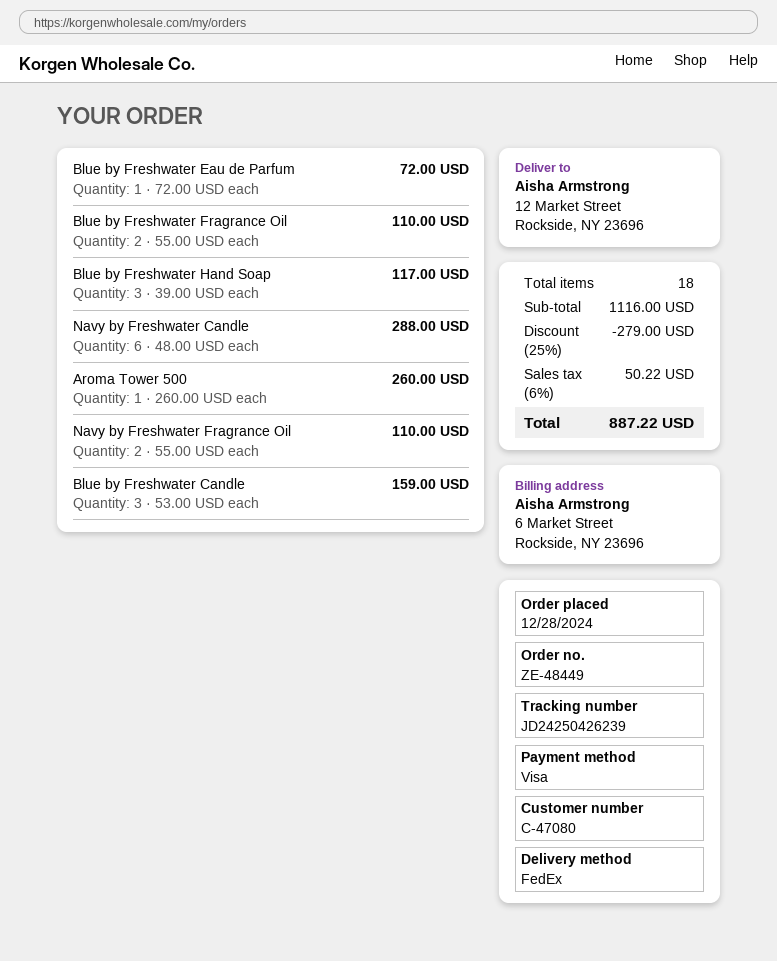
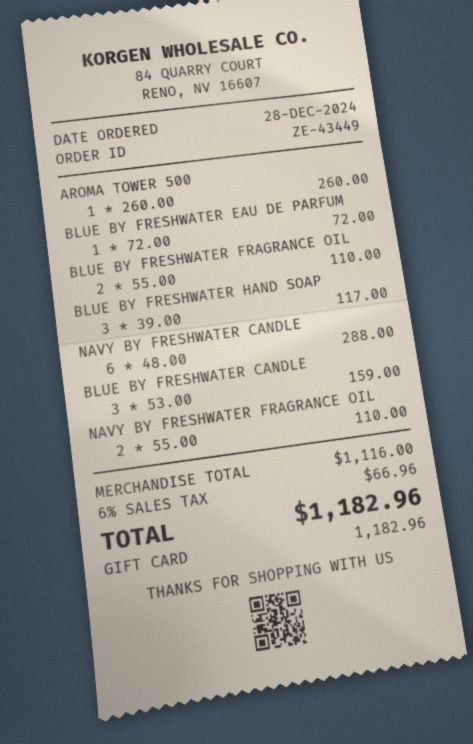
order number: ZE-48449 -> ZE-43449
payment method: Visa -> gift card
discount: 25% = 279.00 -> none
tax: 6% = 50.22 -> 6% = 66.96
total: 887.22 -> 1182.96

